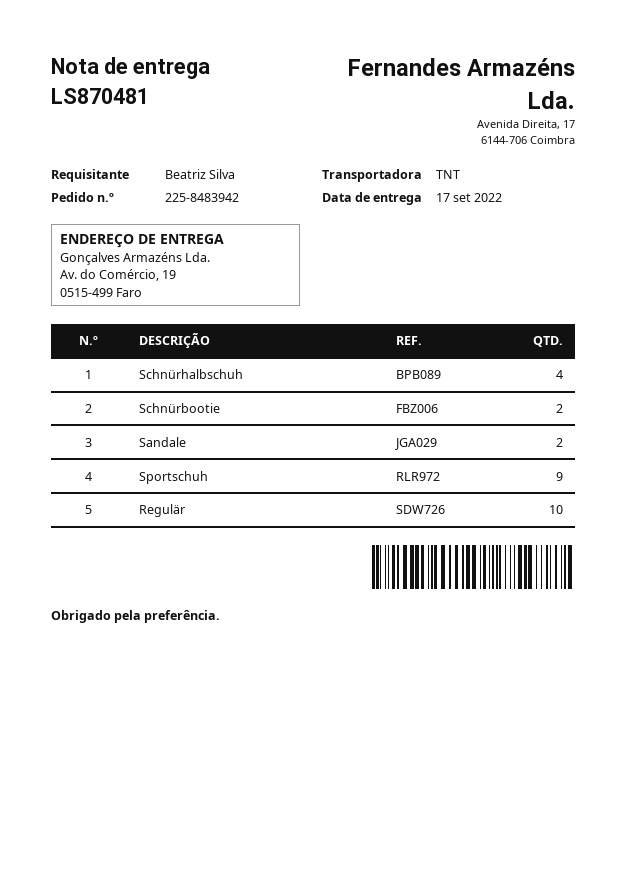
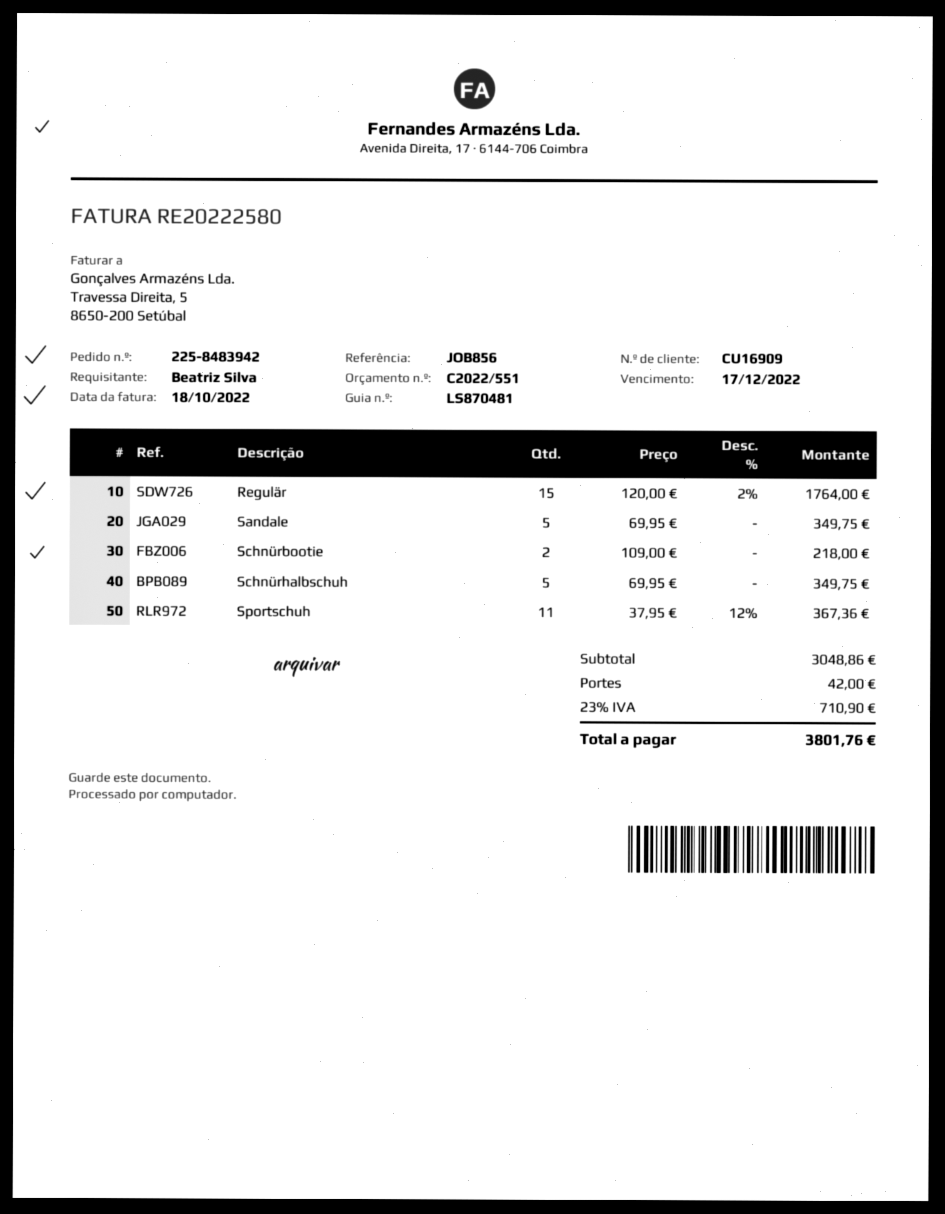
Schnürhalbschuh: 4 -> 5
Sandale: 2 -> 5
Sportschuh: 9 -> 11
Regulär: 10 -> 15

